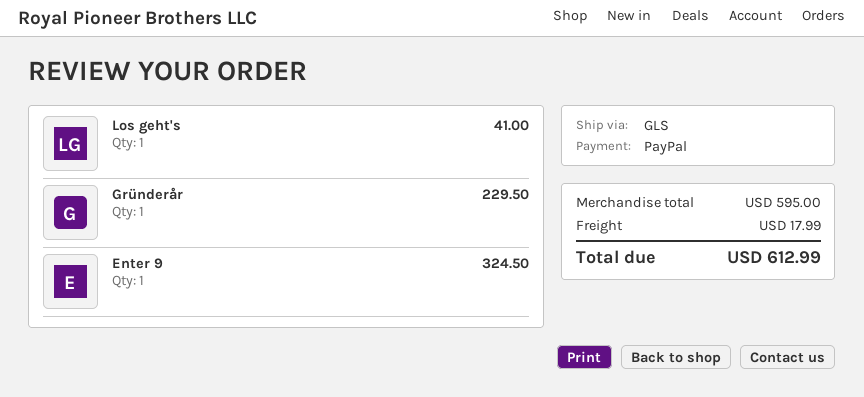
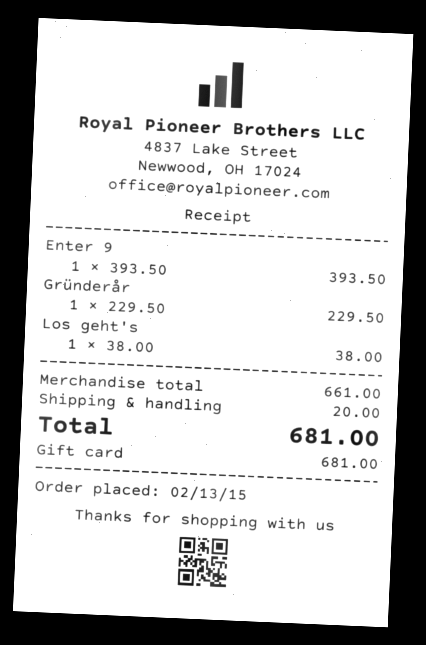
payment method: PayPal -> gift card
Los geht's: 1 for 41.00 -> 1 for 38.00
Enter 9: 1 for 324.50 -> 1 for 393.50
subtotal: 595.00 -> 661.00
shipping: 17.99 -> 20.00
total: 612.99 -> 681.00

